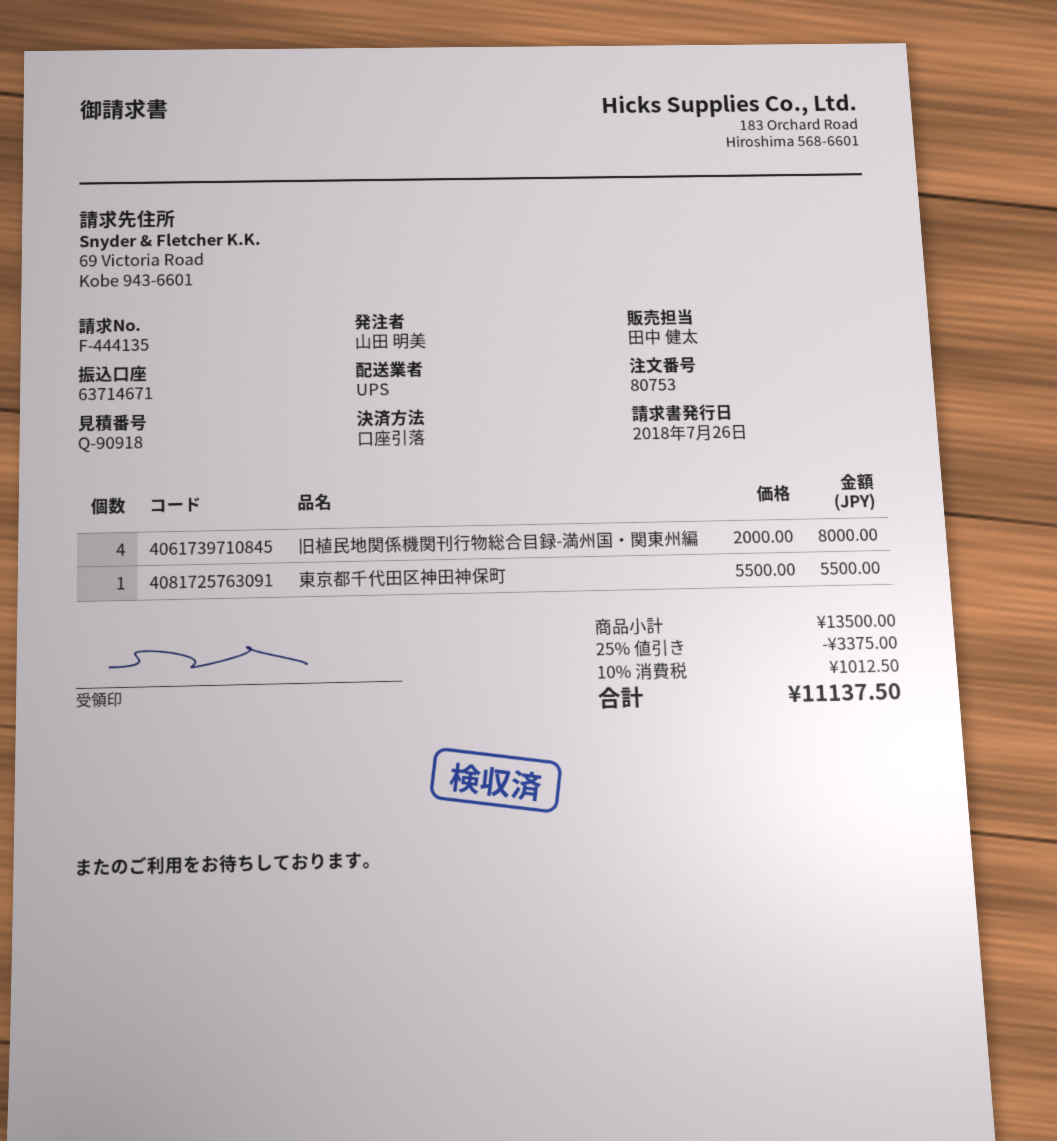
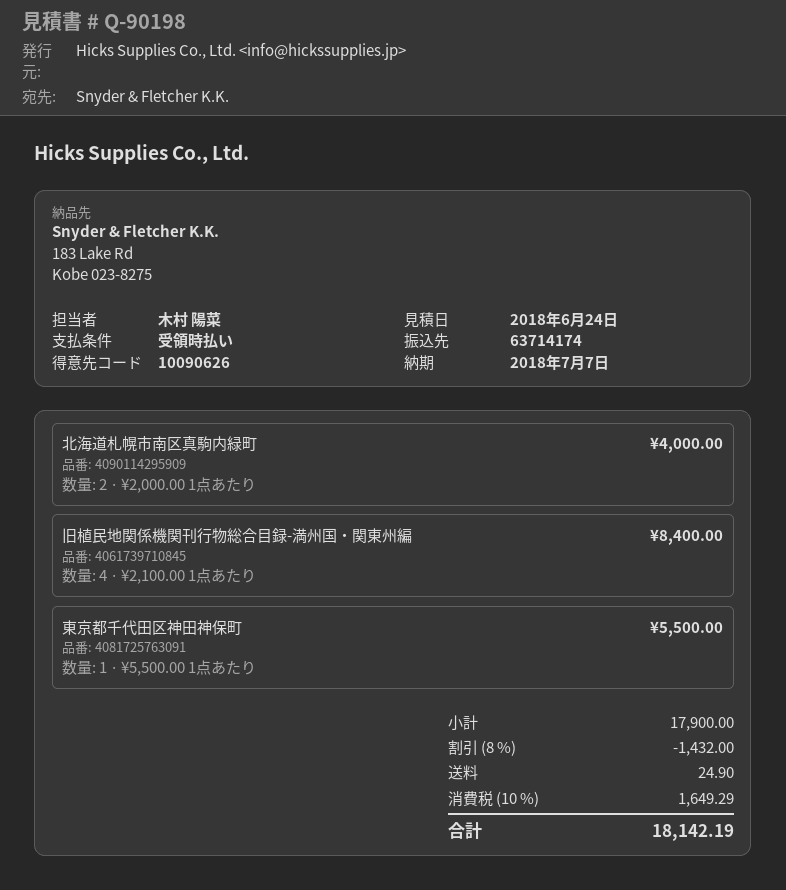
quote number: Q-90918 -> Q-90198
sales rep: 田中 健太 -> 木村 陽菜
bank account: 63714671 -> 63714174
旧植民地関係機関刊行物総合目録-満州国・関東州編: 4 x 2000.00 = 8000.00 -> 4 x 2100.00 = 8400.00
北海道札幌市南区真駒内緑町: none -> 2 x 2000.00 = 4000.00
subtotal: 13500.00 -> 17900.00
discount: 25% = 3375.00 -> 8% = 1432.00
shipping: none -> 24.90
tax: 10% = 1012.50 -> 10% = 1649.29
total: 11137.50 -> 18142.19

